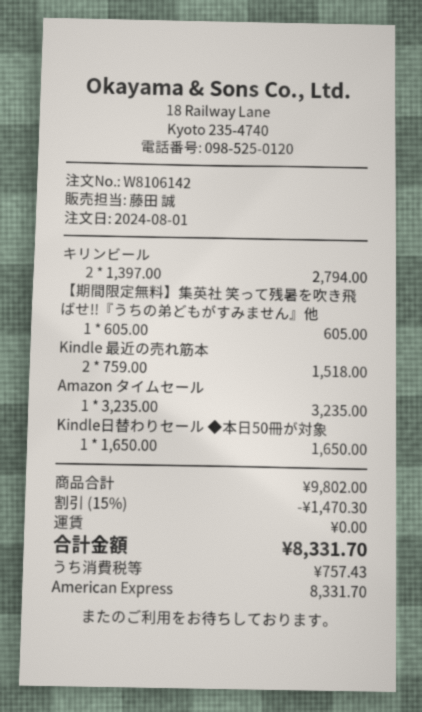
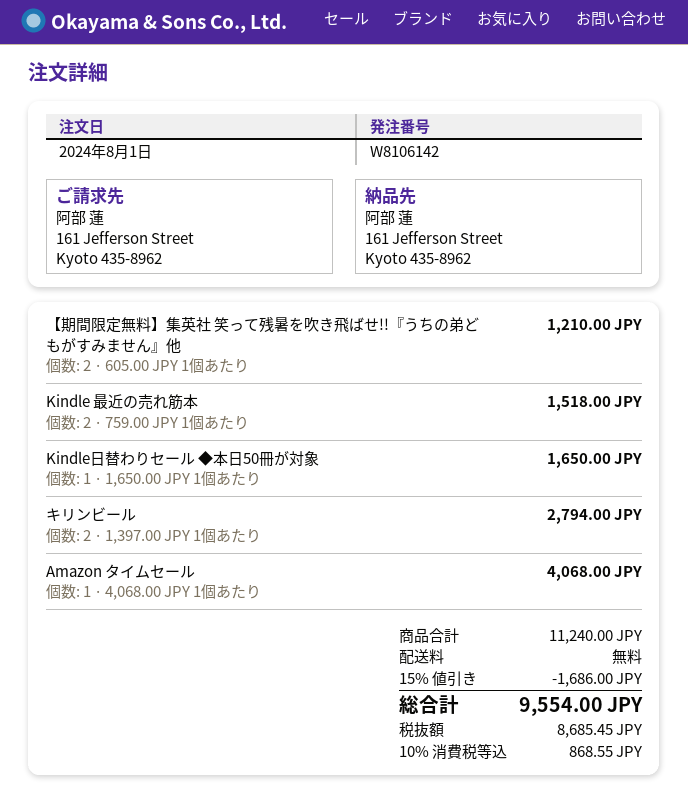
【期間限定無料】集英社 笑って残暑を吹き飛ばせ!!『うちの弟どもがすみません』他: 1 x 605.00 = 605.00 -> 2 x 605.00 = 1210.00
Amazon タイムセール: 1 x 3235.00 = 3235.00 -> 1 x 4068.00 = 4068.00
subtotal: 9802.00 -> 11240.00
discount: 15% = 1470.30 -> 15% = 1686.00
tax: 757.43 -> 868.55
total: 8331.70 -> 9554.00

